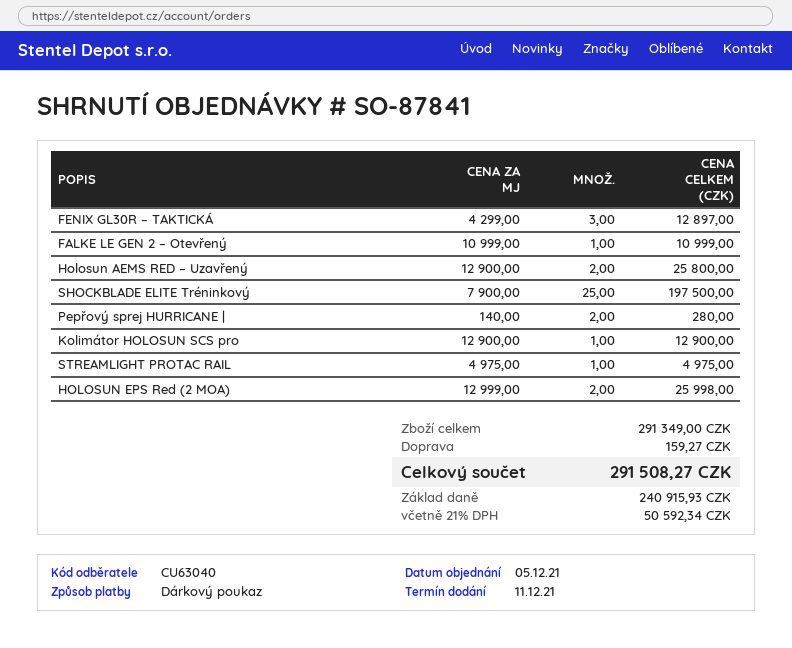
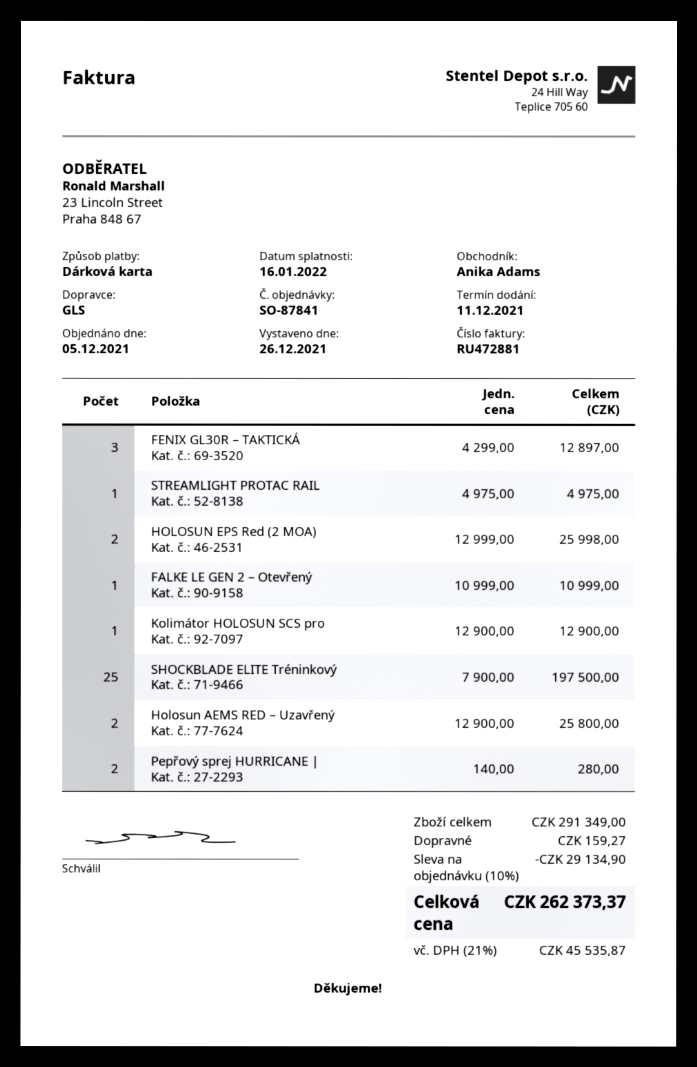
discount: none -> 10% = 29134.90
tax: 21% = 50592.34 -> 21% = 45535.87
total: 291508.27 -> 262373.37

